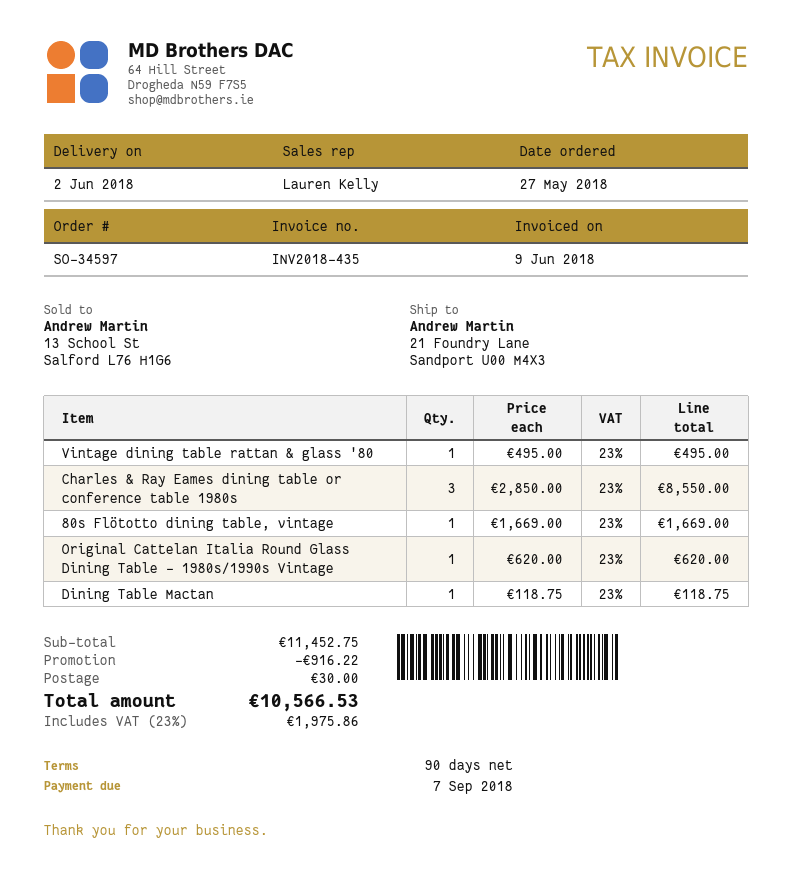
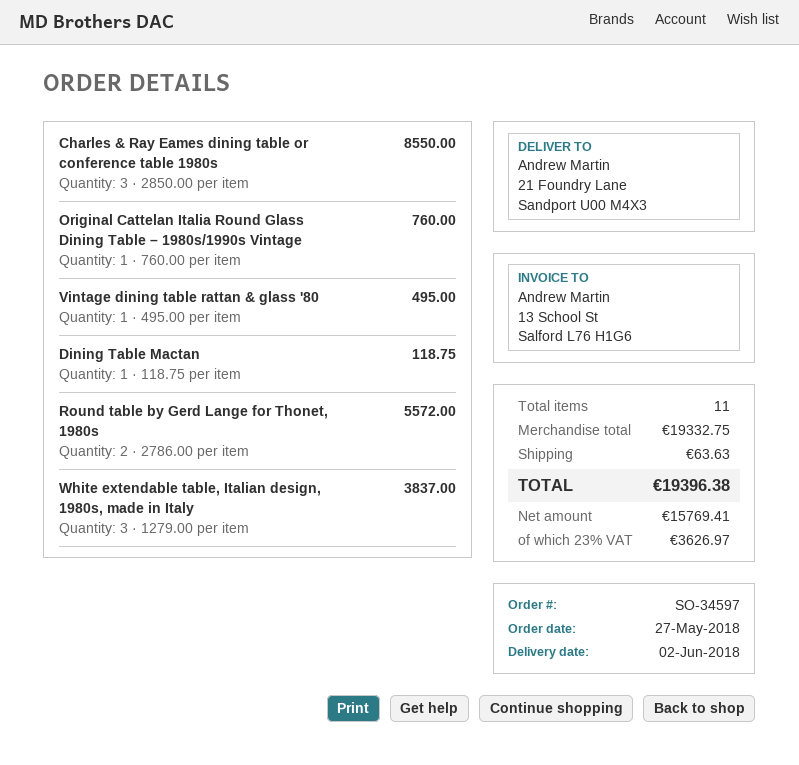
80s Flötotto dining table, vintage: 1 x 1669.00 = 1669.00 -> none
Original Cattelan Italia Round Glass Dining Table – 1980s/1990s Vintage: 1 x 620.00 = 620.00 -> 1 x 760.00 = 760.00
Round table by Gerd Lange for Thonet, 1980s: none -> 2 x 2786.00 = 5572.00
White extendable table, Italian design, 1980s, made in Italy: none -> 3 x 1279.00 = 3837.00
subtotal: 11452.75 -> 19332.75
discount: 916.22 -> none
shipping: 30.00 -> 63.63
tax: 23% = 1975.86 -> 23% = 3626.97
total: 10566.53 -> 19396.38

